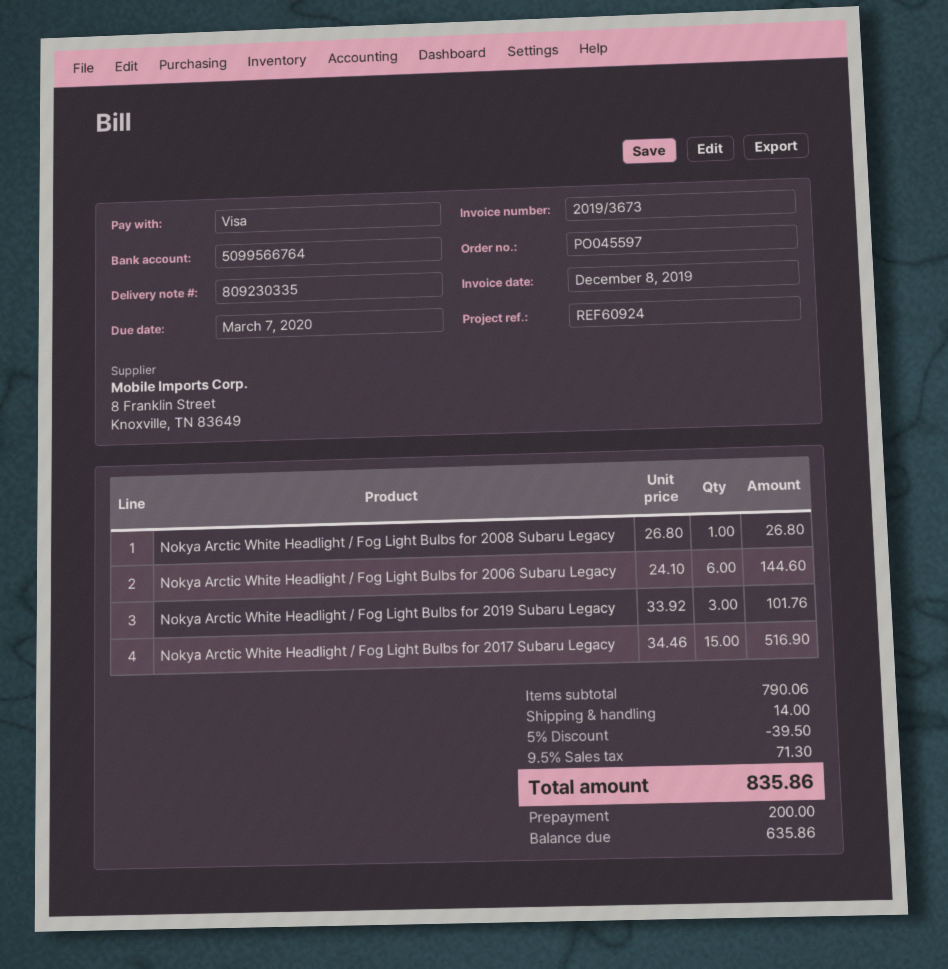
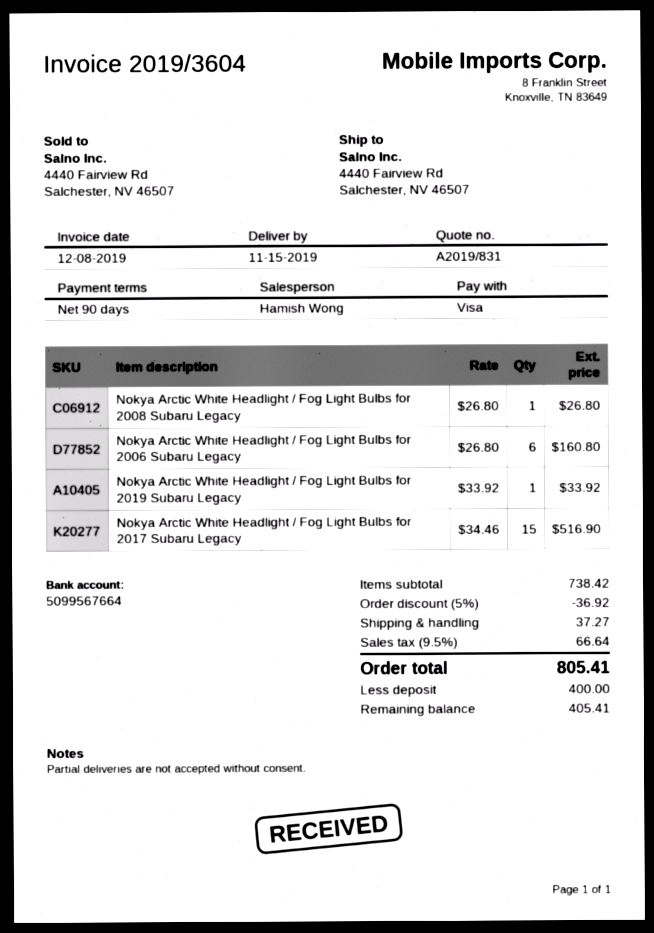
invoice number: 2019/3673 -> 2019/3604
bank account: 5099566764 -> 5099567664
Nokya Arctic White Headlight / Fog Light Bulbs for 2006 Subaru Legacy: 6 x 24.10 = 144.60 -> 6 x 26.80 = 160.80
Nokya Arctic White Headlight / Fog Light Bulbs for 2019 Subaru Legacy: 3 x 33.92 = 101.76 -> 1 x 33.92 = 33.92
subtotal: 790.06 -> 738.42
discount: 5% = 39.50 -> 5% = 36.92
shipping: 14.00 -> 37.27
tax: 9.5% = 71.30 -> 9.5% = 66.64
total: 835.86 -> 805.41
deposit: 200.00 -> 400.00
balance: 635.86 -> 405.41

